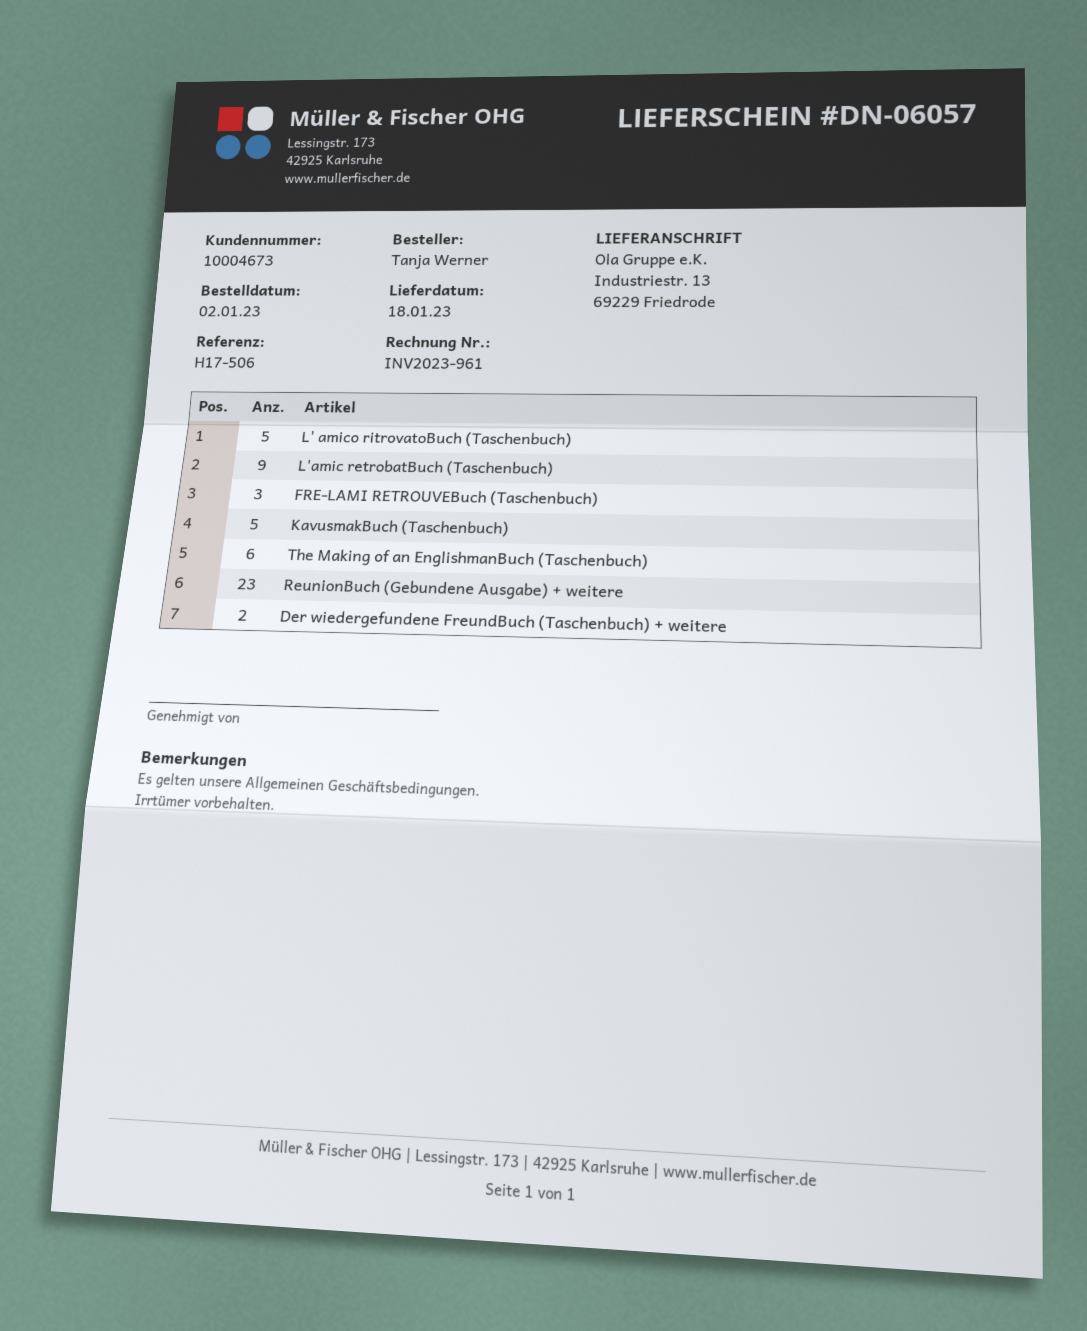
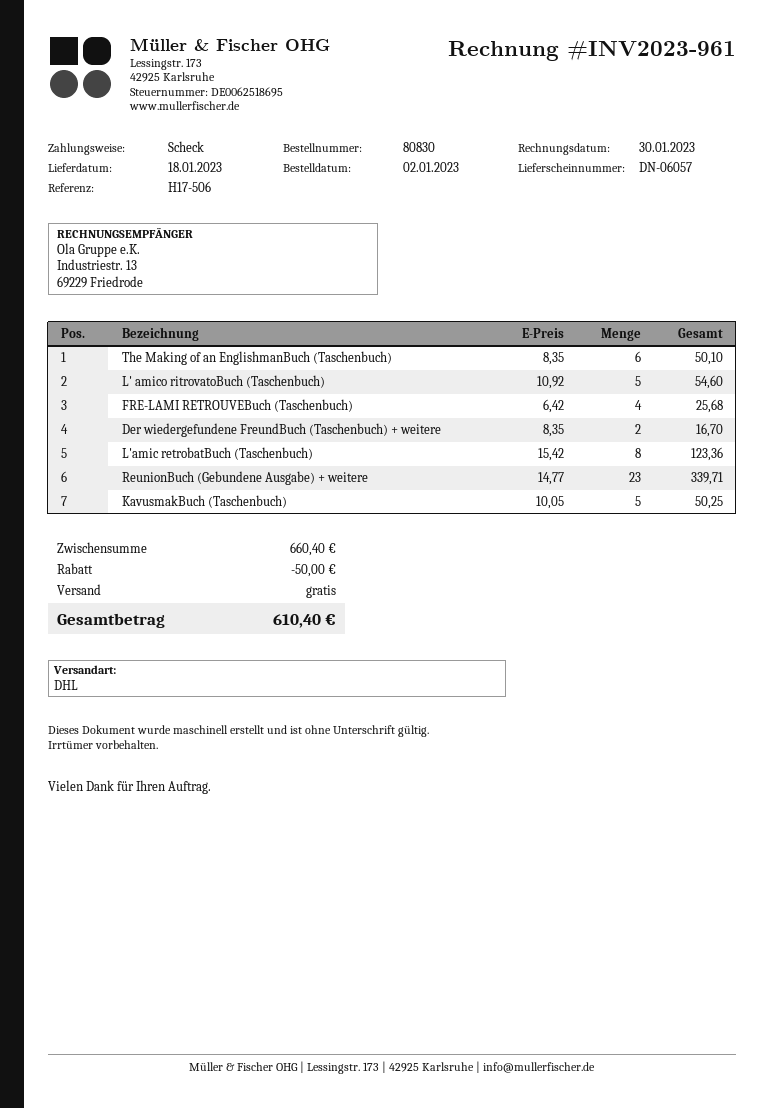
L'amic retrobatBuch (Taschenbuch): 9 -> 8
FRE-LAMI RETROUVEBuch (Taschenbuch): 3 -> 4

